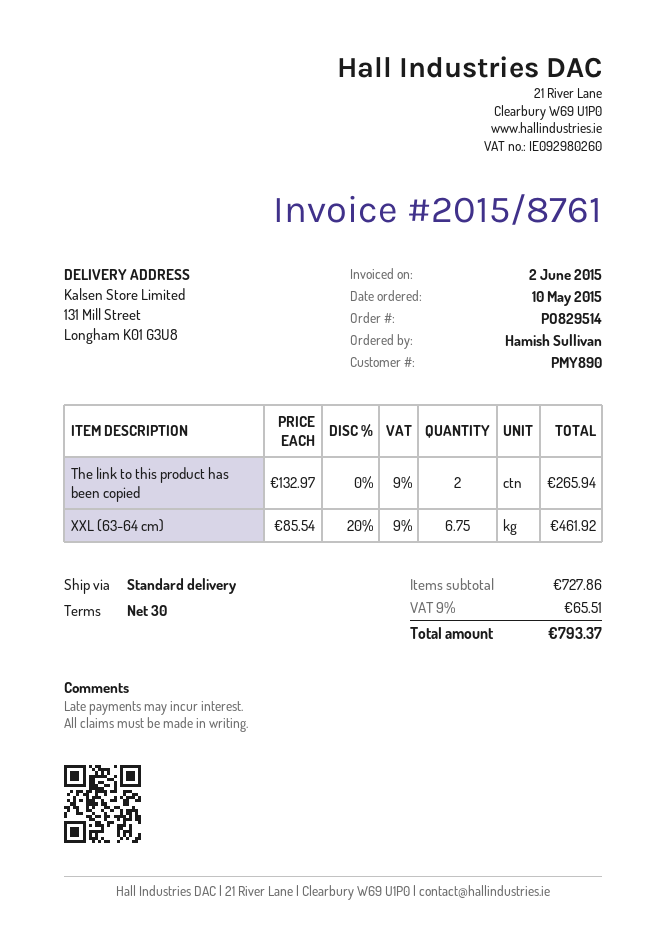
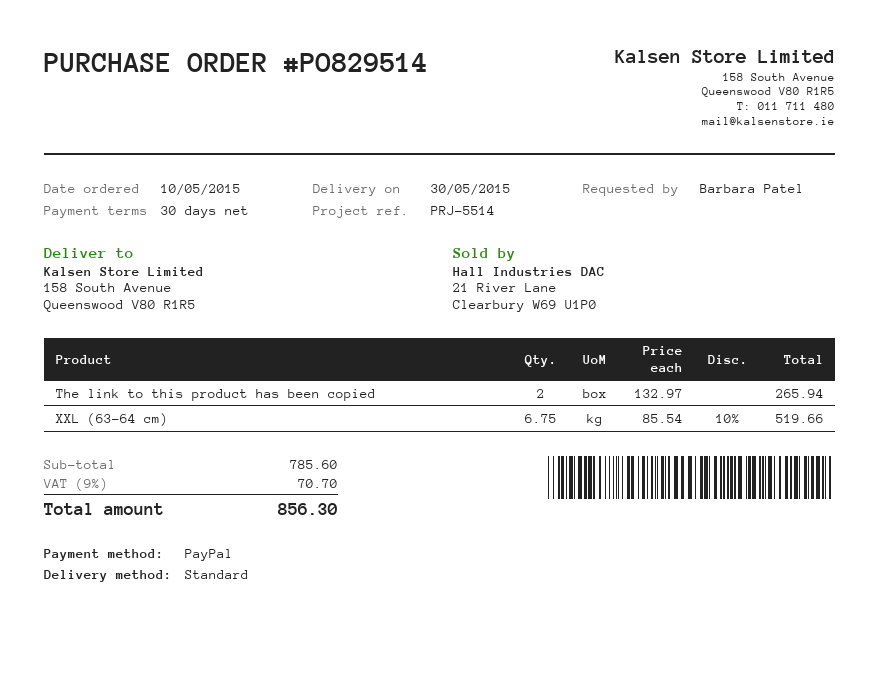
ordered by: Hamish Sullivan -> Barbara Patel
ship to: 131 Mill Street, Longham K01 G3U8 -> 158 South Avenue, Queenswood V80 R1R5
XXL (63-64 cm): 6.75 x 85.54 - 20% = 461.92 -> 6.75 x 85.54 - 10% = 519.66
subtotal: 727.86 -> 785.60
tax: 9% = 65.51 -> 9% = 70.70
total: 793.37 -> 856.30

